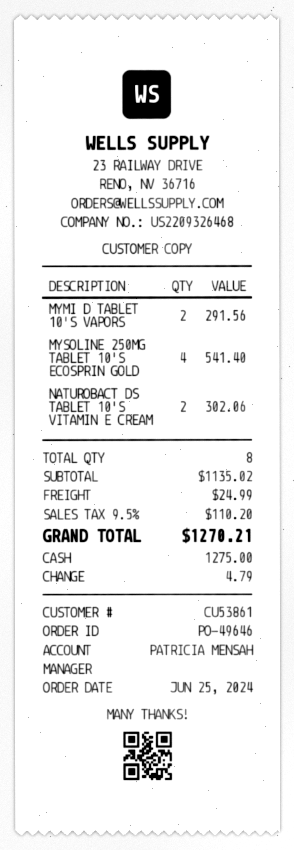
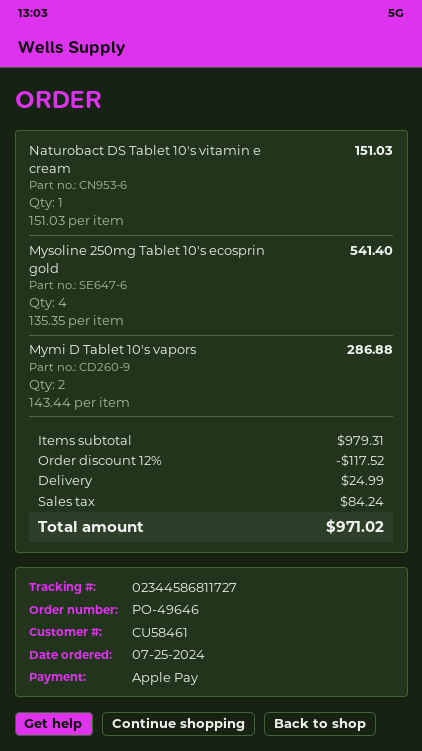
order date: 2024-06-25 -> 2024-07-25
customer number: CU53861 -> CU58461
payment method: cash -> Apple Pay
MYMI D TABLET 10'S VAPORS: 2 for 291.56 -> 2 for 286.88
NATUROBACT DS TABLET 10'S VITAMIN E CREAM: 2 for 302.06 -> 1 for 151.03
subtotal: 1135.02 -> 979.31
discount: none -> 12% = 117.52
tax: 110.20 -> 84.24
total: 1270.21 -> 971.02

